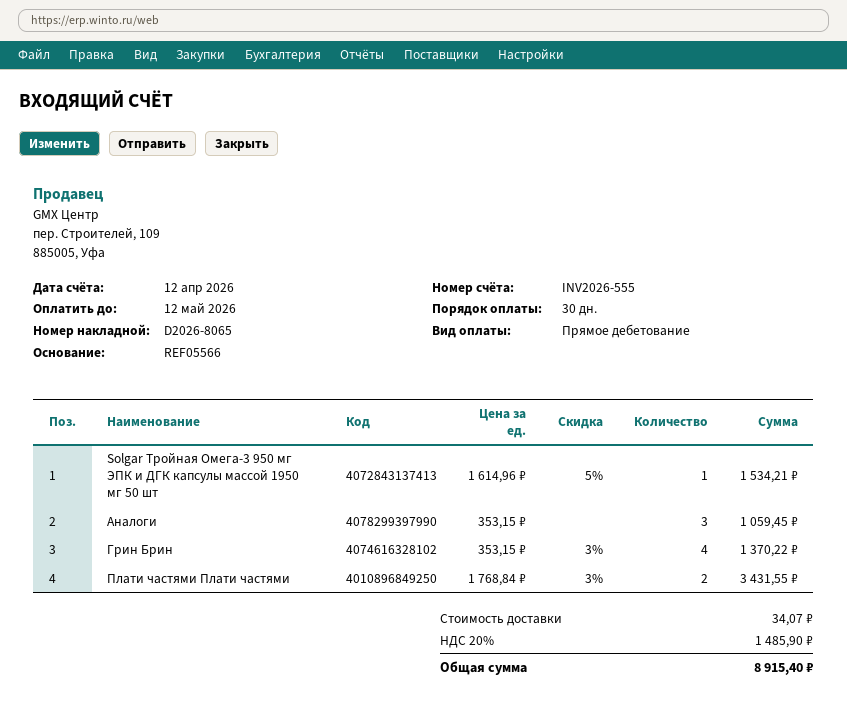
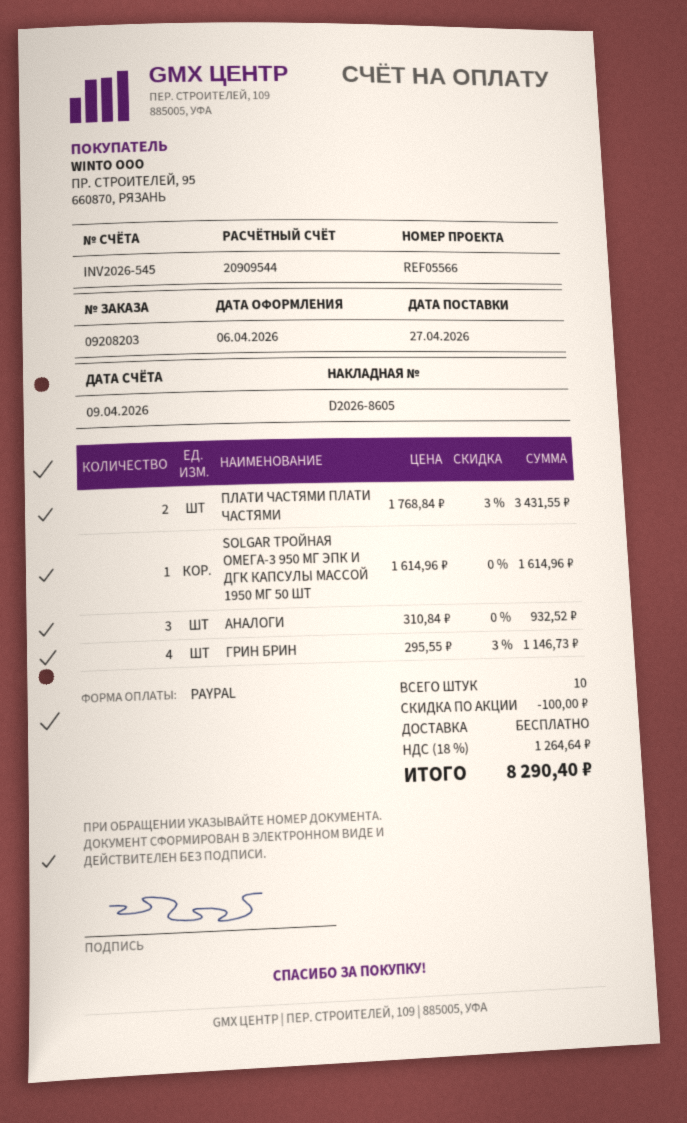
delivery note number: D2026-8065 -> D2026-8605
invoice number: INV2026-555 -> INV2026-545
invoice date: 2026-04-12 -> 2026-04-09
payment method: direct debit -> PayPal
Solgar Тройная Омега-3 950 мг ЭПК и ДГК капсулы массой 1950 мг 50 шт: 1 x 1614.96 - 5% = 1534.21 -> 1 x 1614.96 = 1614.96
Аналоги: 3 x 353.15 = 1059.45 -> 3 x 310.84 = 932.52
Грин Брин: 4 x 353.15 - 3% = 1370.22 -> 4 x 295.55 - 3% = 1146.73
discount: none -> 100.00
shipping: 34.07 -> 0.00
tax: 20% = 1485.90 -> 18% = 1264.64
total: 8915.40 -> 8290.40

